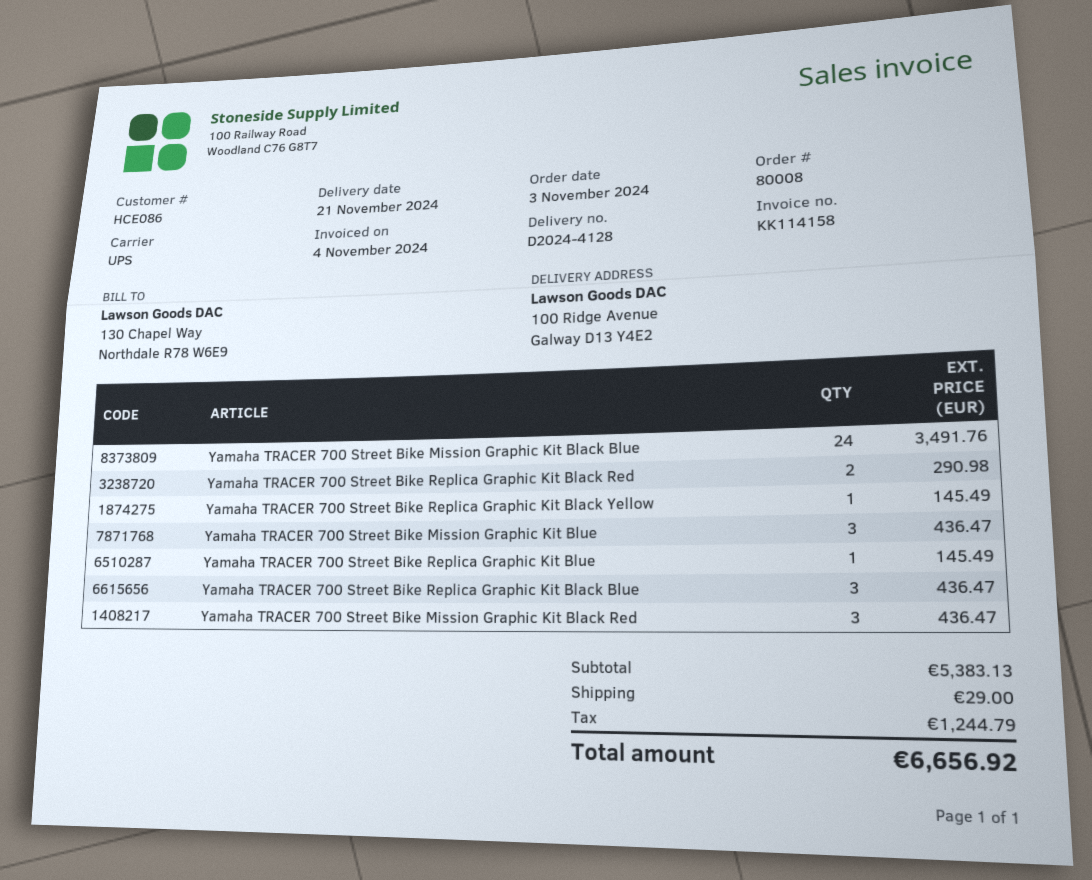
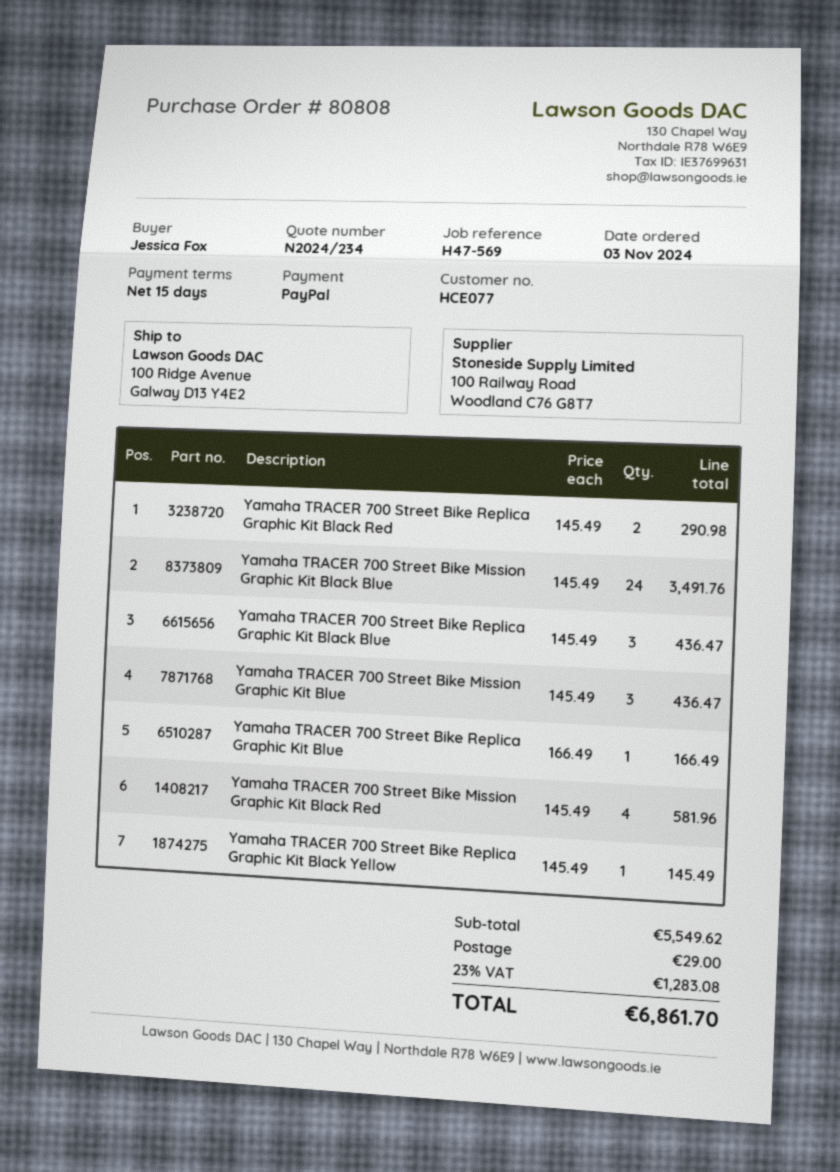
order number: 80008 -> 80808
customer number: HCE086 -> HCE077
Yamaha TRACER 700 Street Bike Replica Graphic Kit Blue: 1 for 145.49 -> 1 for 166.49
Yamaha TRACER 700 Street Bike Mission Graphic Kit Black Red: 3 for 436.47 -> 4 for 581.96
subtotal: 5383.13 -> 5549.62
tax: 1244.79 -> 1283.08
total: 6656.92 -> 6861.70

